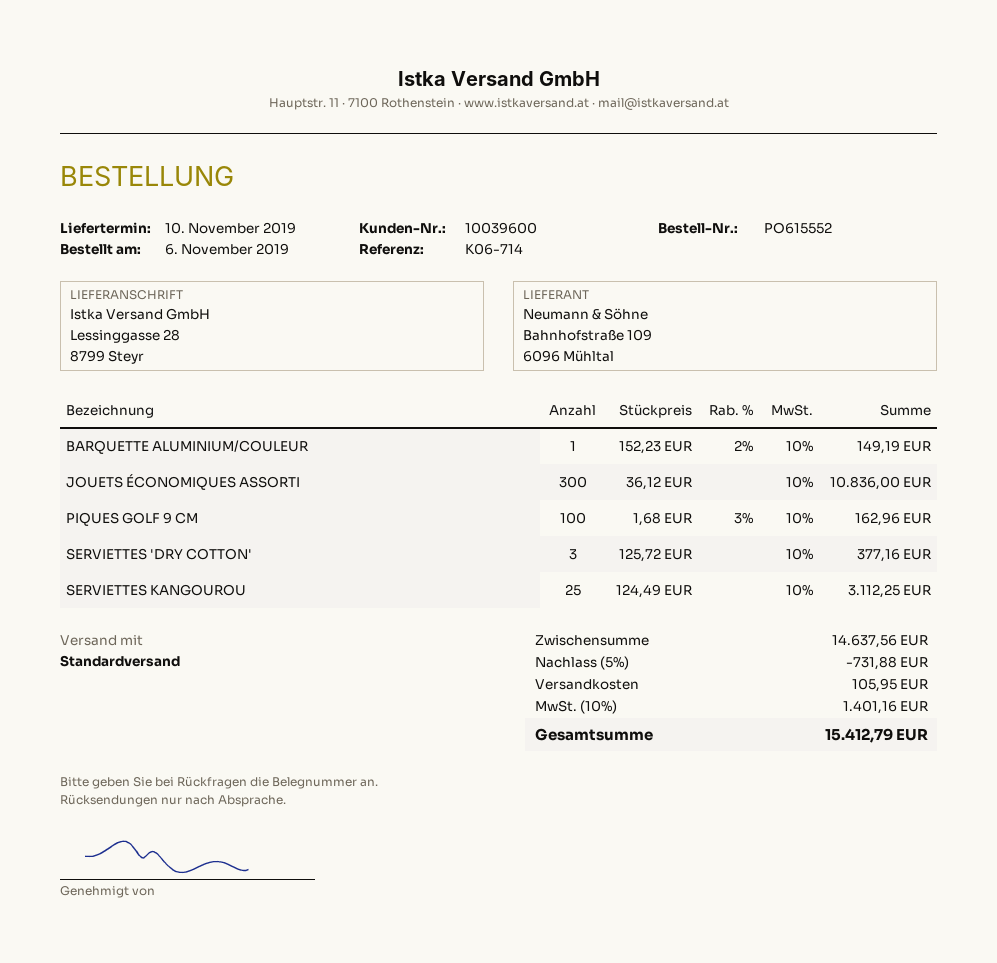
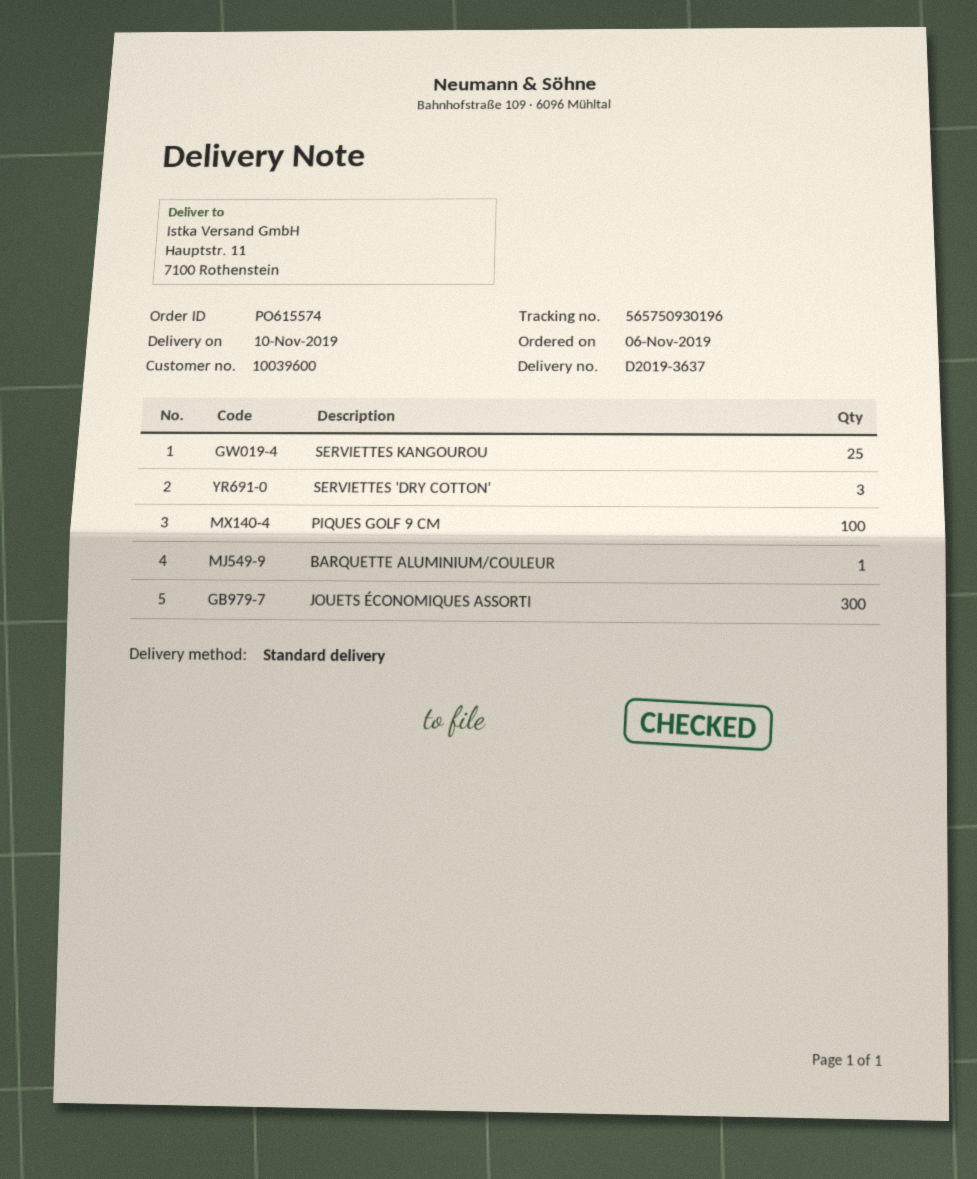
order number: PO615552 -> PO615574
ship to: Lessinggasse 28, 8799 Steyr -> Hauptstr. 11, 7100 Rothenstein

